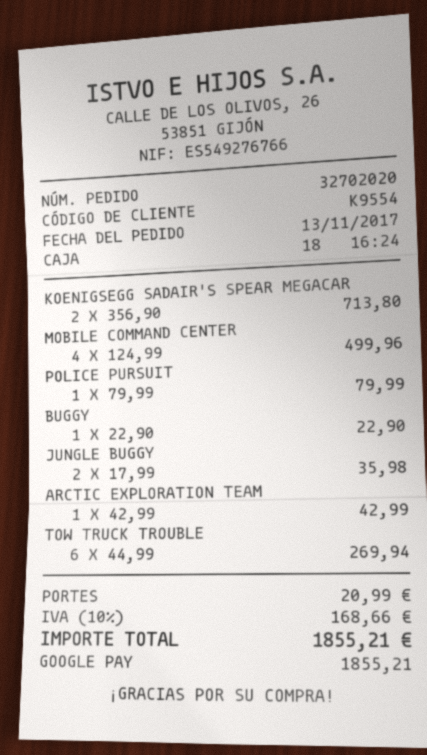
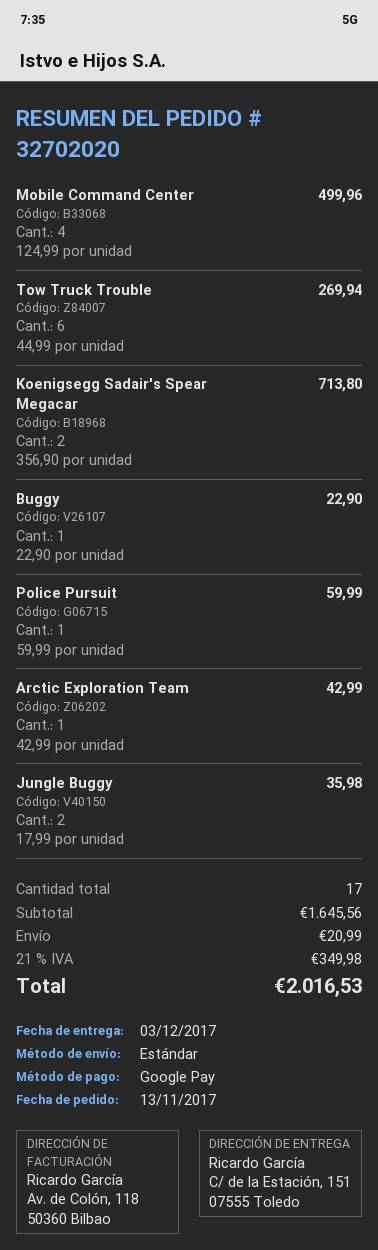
POLICE PURSUIT: 1 x 79.99 = 79.99 -> 1 x 59.99 = 59.99
tax: 10% = 168.66 -> 21% = 349.98
total: 1855.21 -> 2016.53

